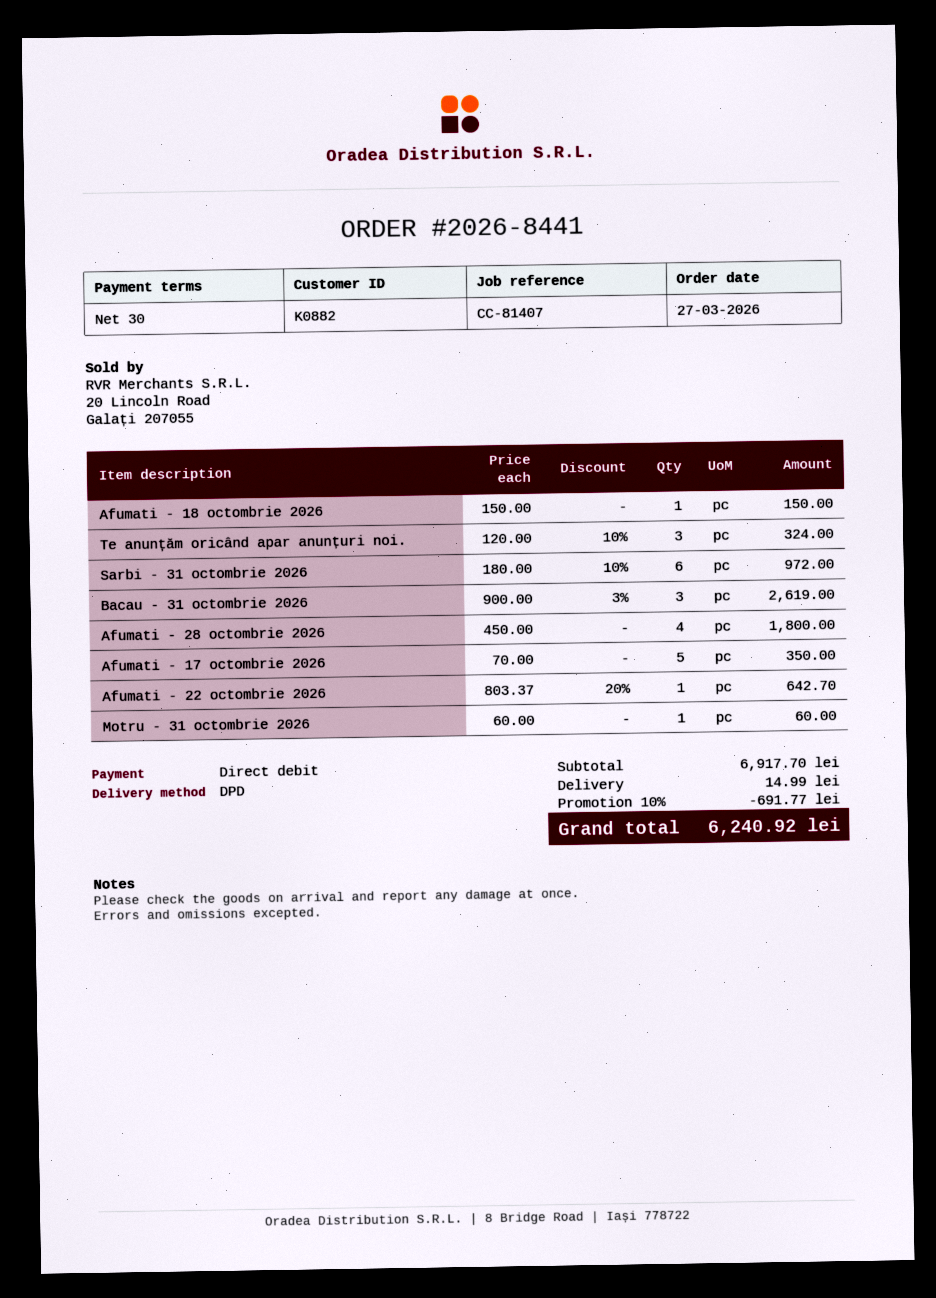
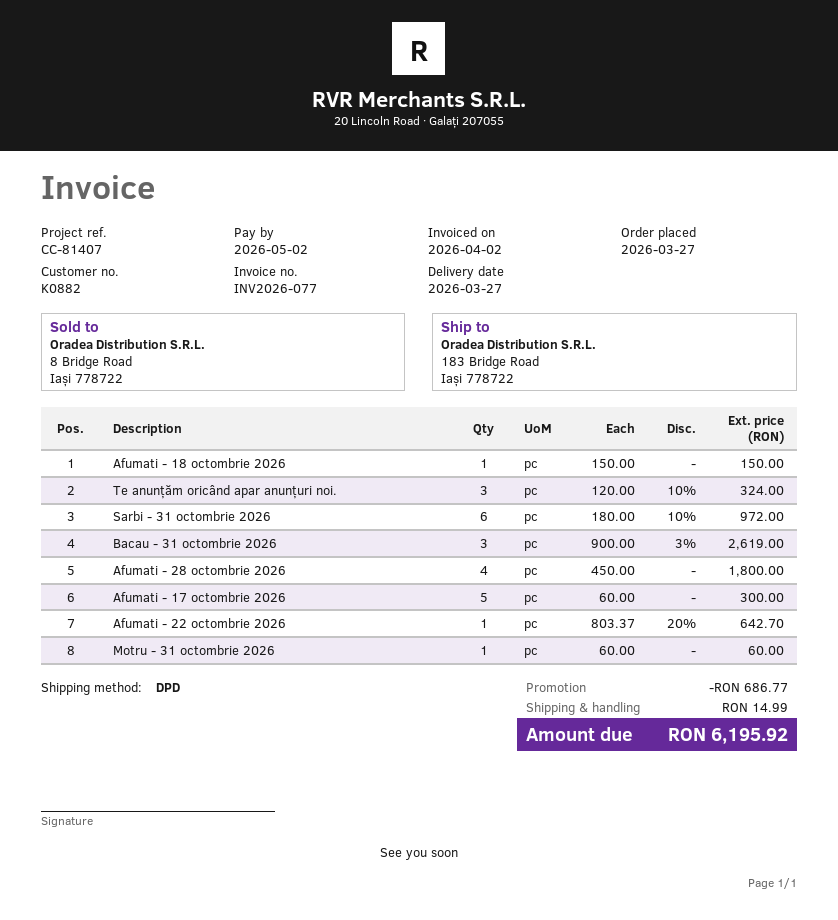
Afumati - 17 octombrie 2026: 5 x 70.00 = 350.00 -> 5 x 60.00 = 300.00
discount: 691.77 -> 686.77
total: 6240.92 -> 6195.92

